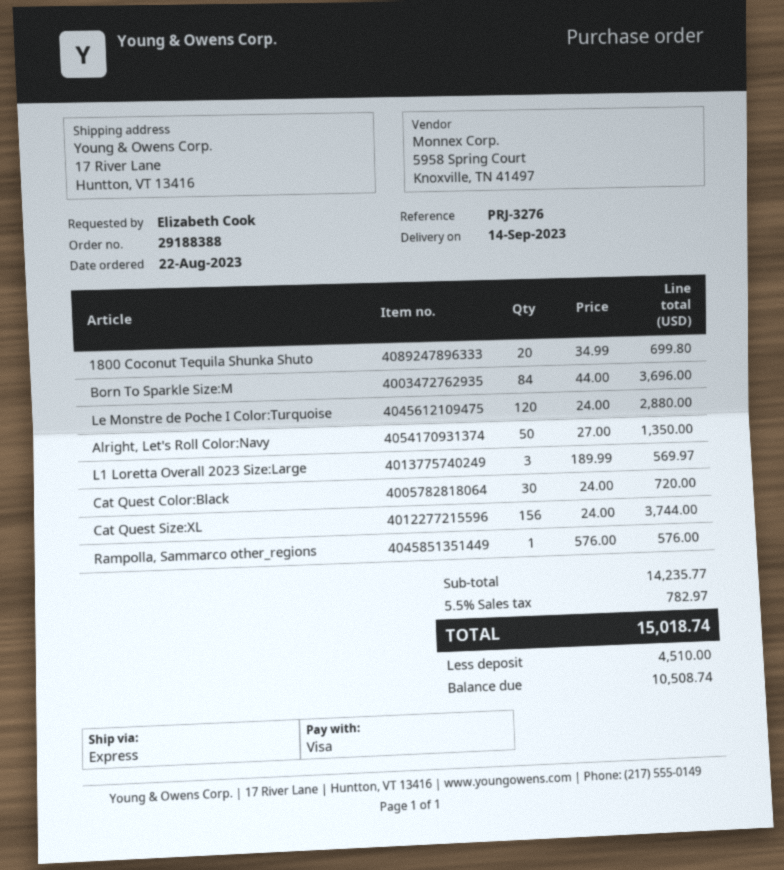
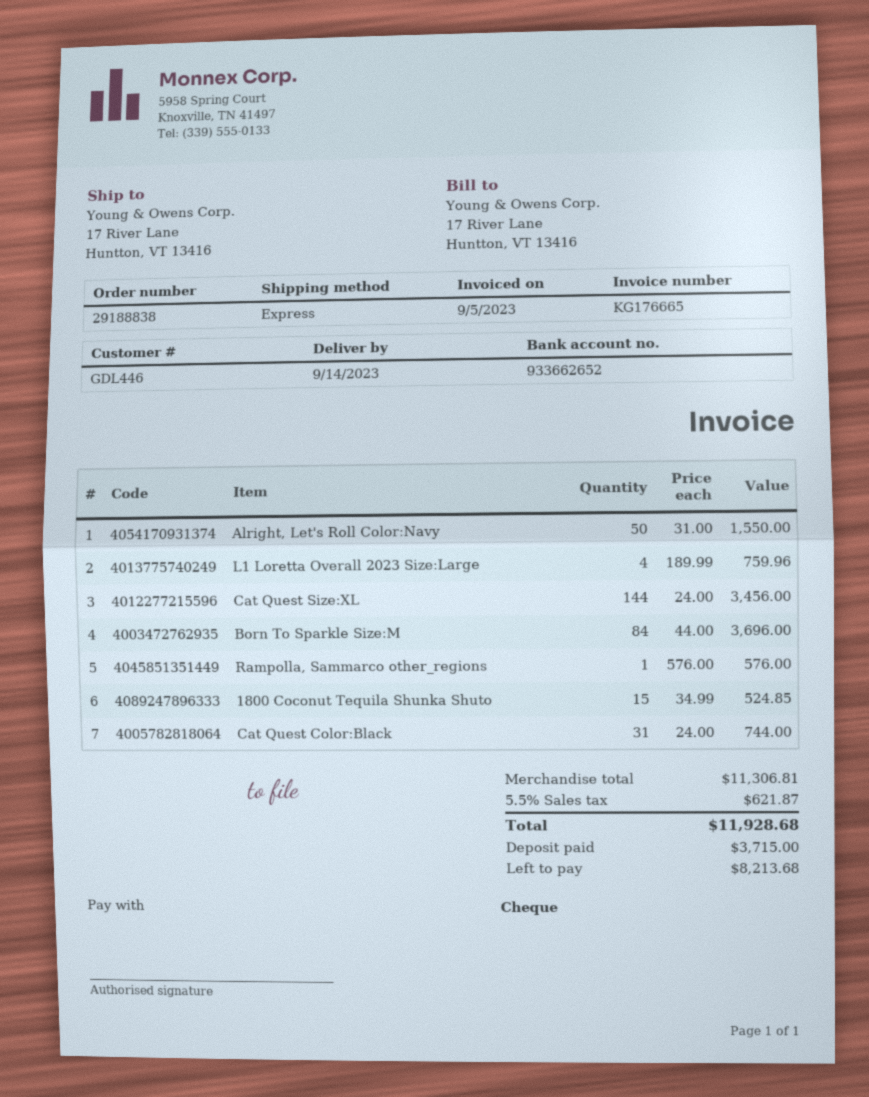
order number: 29188388 -> 29188838
payment method: Visa -> cheque
1800 Coconut Tequila Shunka Shuto: 20 x 34.99 = 699.80 -> 15 x 34.99 = 524.85
Le Monstre de Poche I Color:Turquoise: 120 x 24.00 = 2880.00 -> none
Alright, Let's Roll Color:Navy: 50 x 27.00 = 1350.00 -> 50 x 31.00 = 1550.00
L1 Loretta Overall 2023 Size:Large: 3 x 189.99 = 569.97 -> 4 x 189.99 = 759.96
Cat Quest Color:Black: 30 x 24.00 = 720.00 -> 31 x 24.00 = 744.00
Cat Quest Size:XL: 156 x 24.00 = 3744.00 -> 144 x 24.00 = 3456.00
subtotal: 14235.77 -> 11306.81
tax: 5.5% = 782.97 -> 5.5% = 621.87
total: 15018.74 -> 11928.68
deposit: 4510.00 -> 3715.00
balance: 10508.74 -> 8213.68

